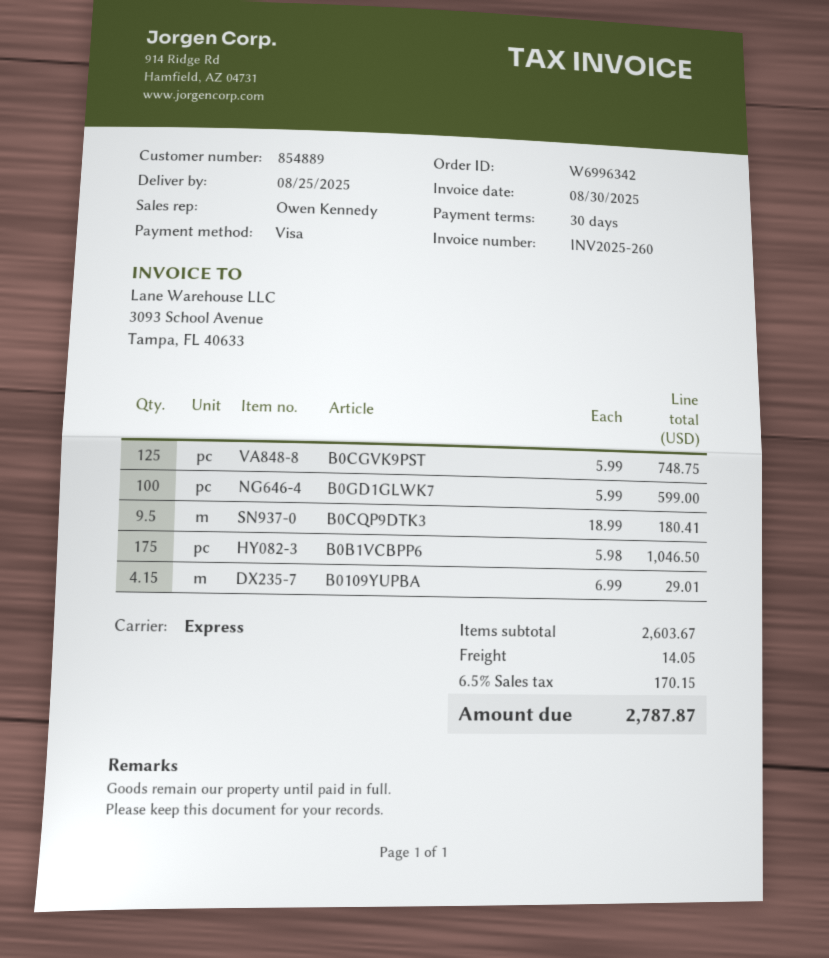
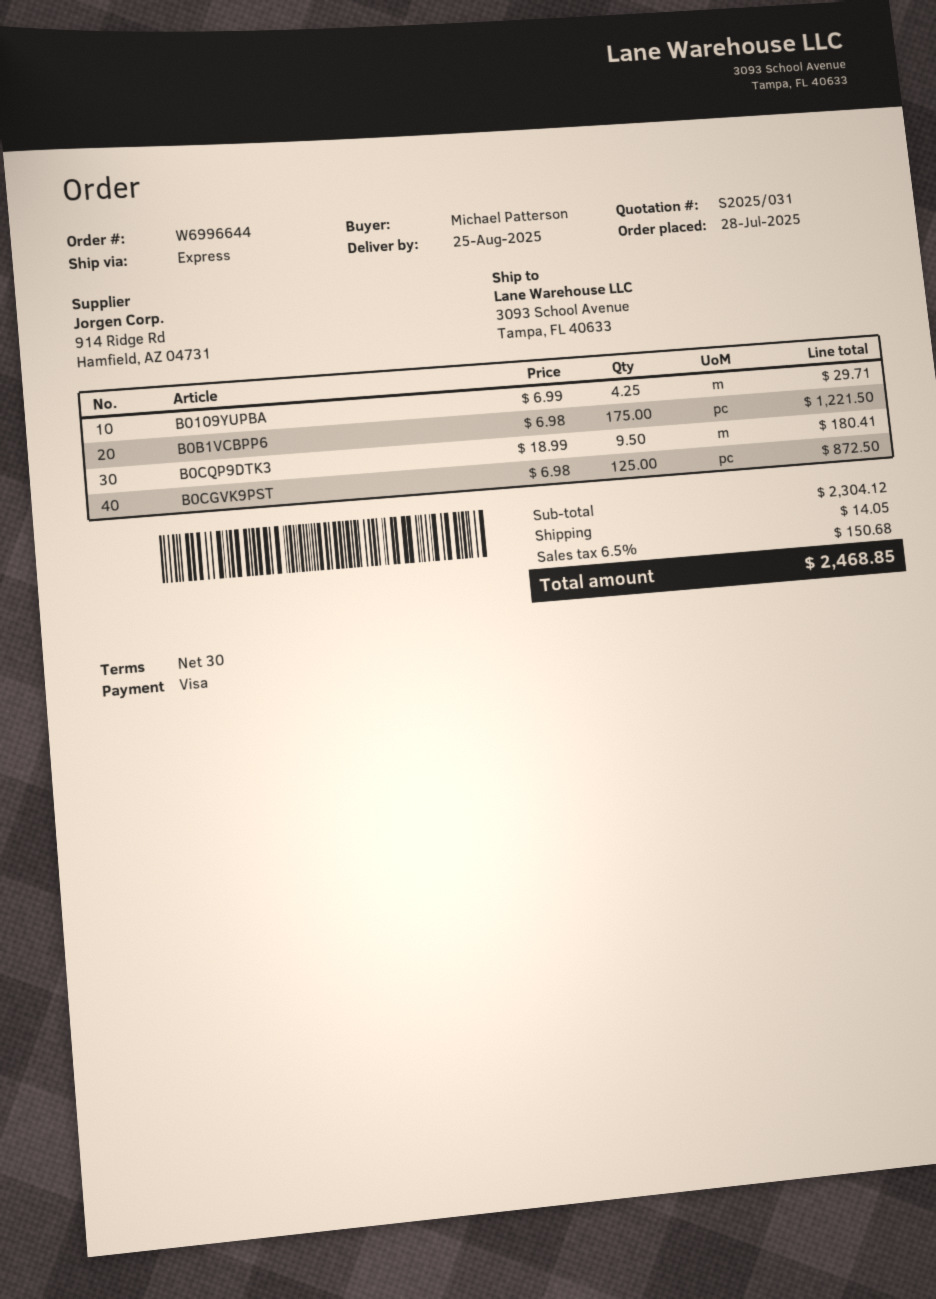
order number: W6996342 -> W6996644
B0CGVK9PST: 125 x 5.99 = 748.75 -> 125 x 6.98 = 872.50
B0GD1GLWK7: 100 x 5.99 = 599.00 -> none
B0B1VCBPP6: 175 x 5.98 = 1046.50 -> 175 x 6.98 = 1221.50
B0109YUPBA: 4.15 x 6.99 = 29.01 -> 4.25 x 6.99 = 29.71
subtotal: 2603.67 -> 2304.12
tax: 6.5% = 170.15 -> 6.5% = 150.68
total: 2787.87 -> 2468.85

